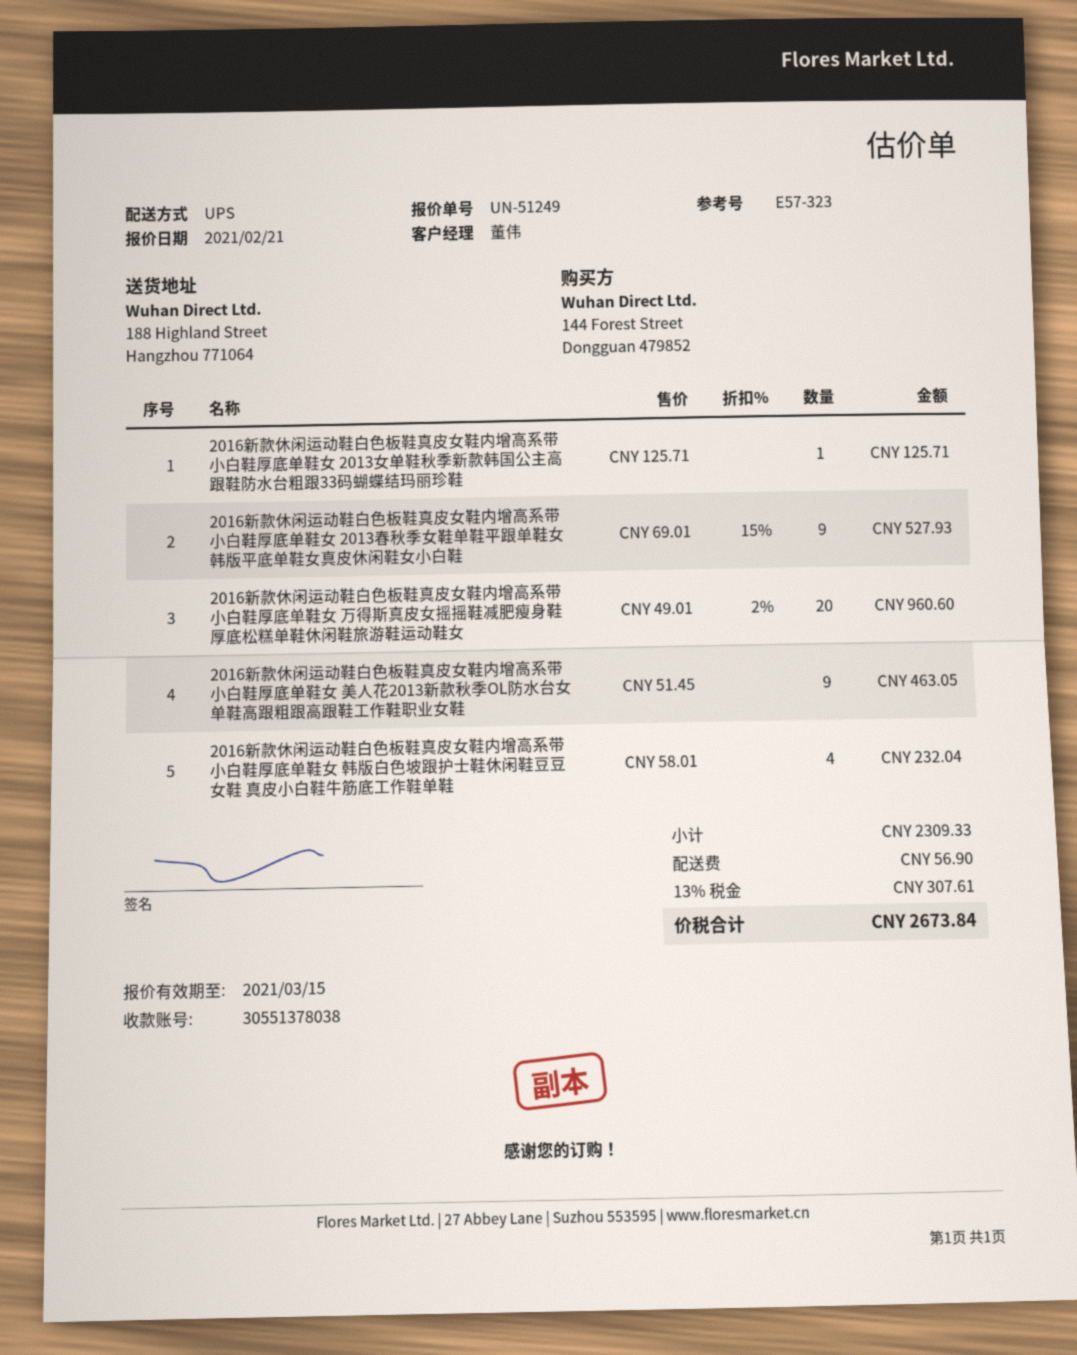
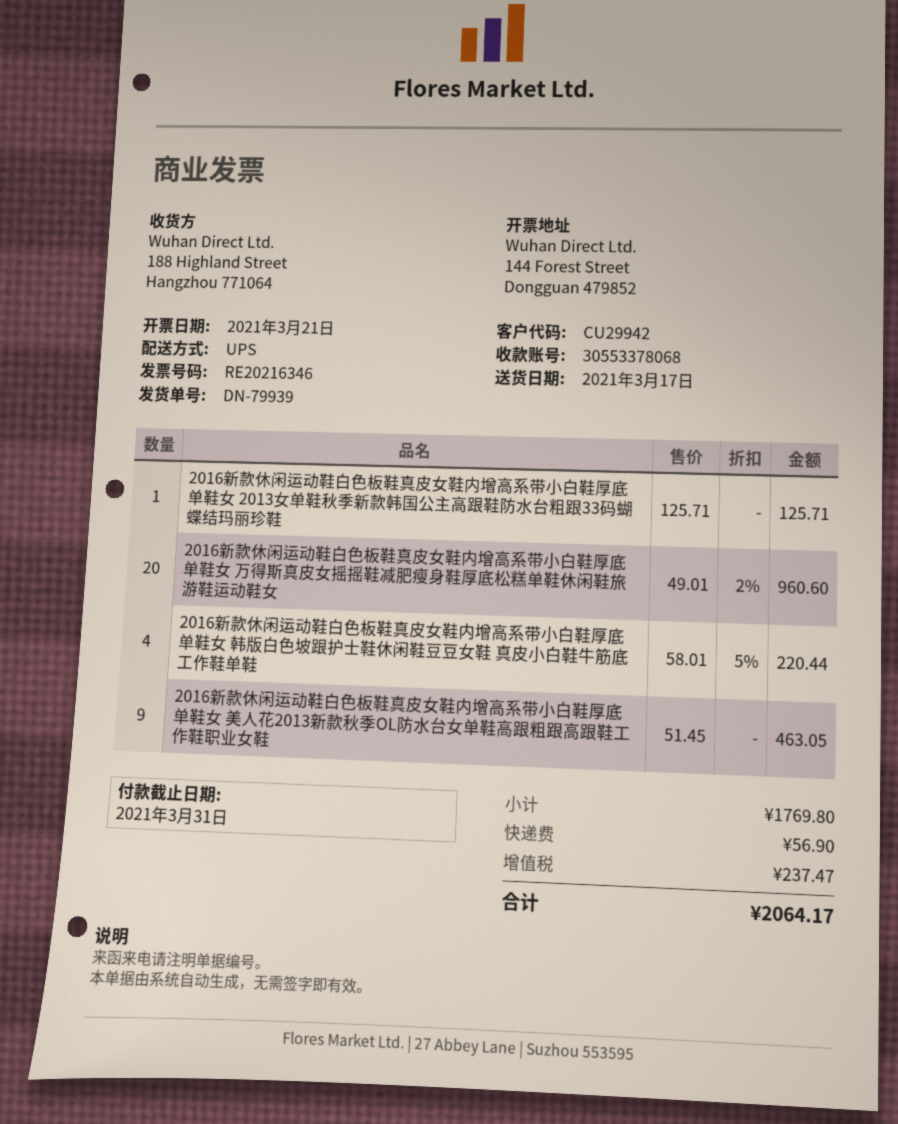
bank account: 30551378038 -> 30553378068
2016新款休闲运动鞋白色板鞋真皮女鞋内增高系带小白鞋厚底单鞋女 2013春秋季女鞋单鞋平跟单鞋女韩版平底单鞋女真皮休闲鞋女小白鞋: 9 x 69.01 - 15% = 527.93 -> none
2016新款休闲运动鞋白色板鞋真皮女鞋内增高系带小白鞋厚底单鞋女 韩版白色坡跟护士鞋休闲鞋豆豆女鞋 真皮小白鞋牛筋底工作鞋单鞋: 4 x 58.01 = 232.04 -> 4 x 58.01 - 5% = 220.44
subtotal: 2309.33 -> 1769.80
tax: 307.61 -> 237.47
total: 2673.84 -> 2064.17

